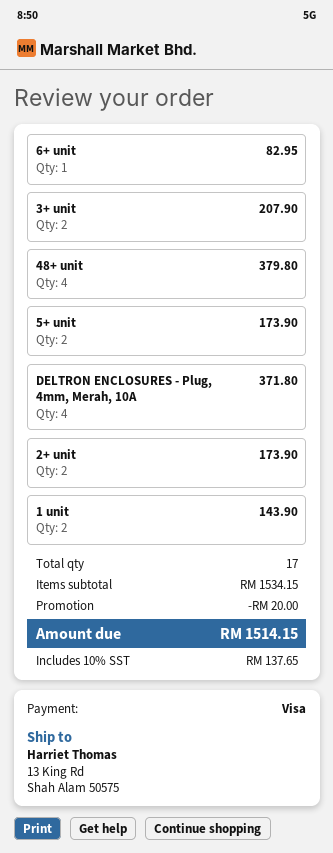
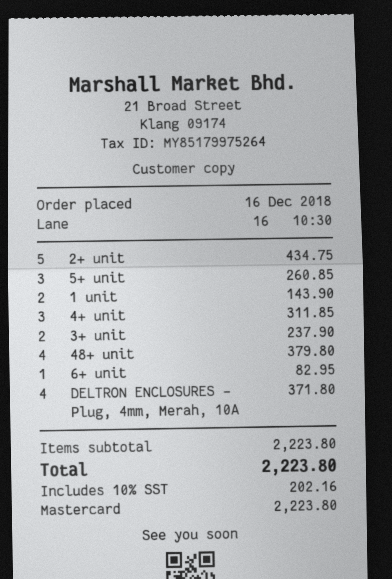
payment method: Visa -> Mastercard
3+ unit: 2 for 207.90 -> 2 for 237.90
5+ unit: 2 for 173.90 -> 3 for 260.85
2+ unit: 2 for 173.90 -> 5 for 434.75
4+ unit: none -> 3 for 311.85
subtotal: 1534.15 -> 2223.80
discount: 20.00 -> none
tax: 10% = 137.65 -> 10% = 202.16
total: 1514.15 -> 2223.80

